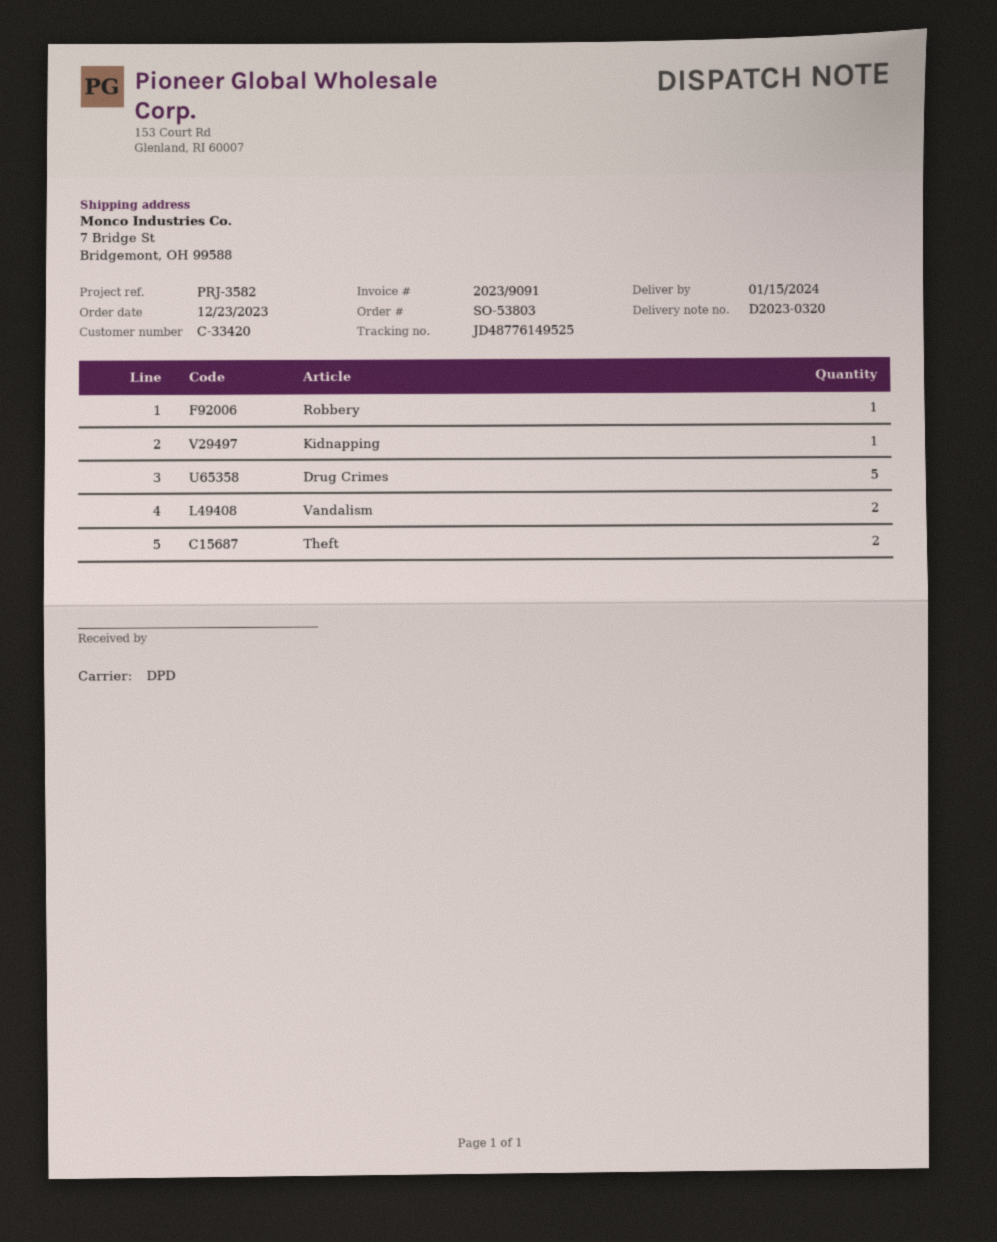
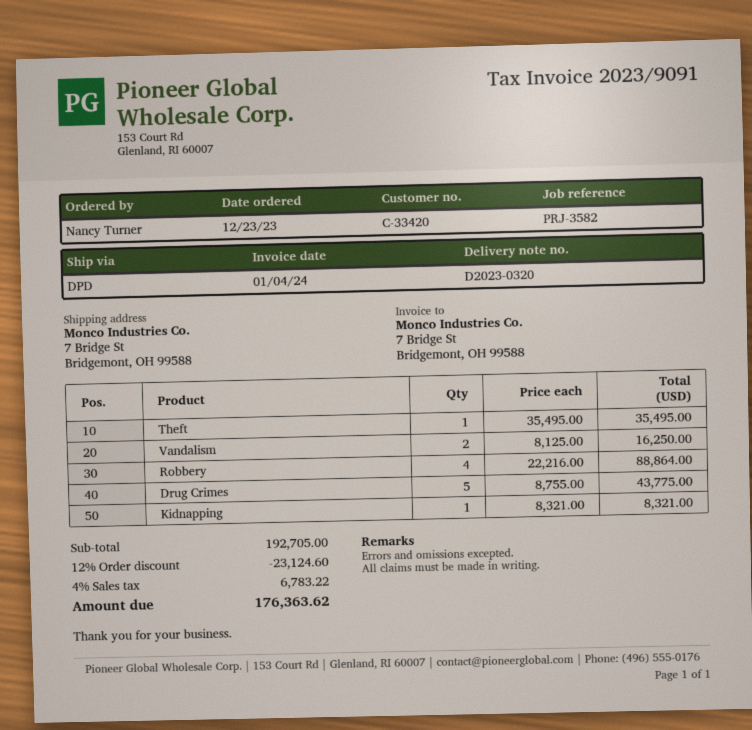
Robbery: 1 -> 4
Theft: 2 -> 1

